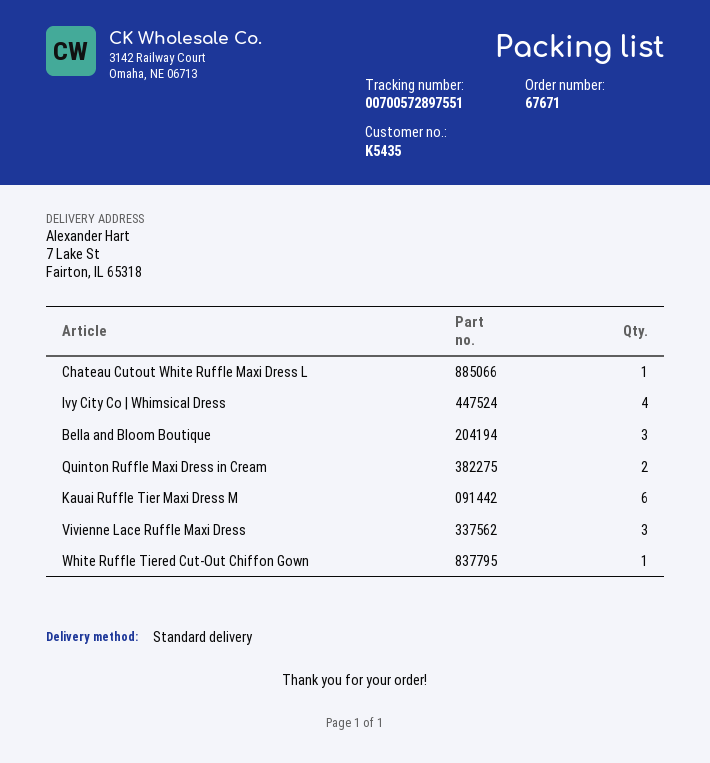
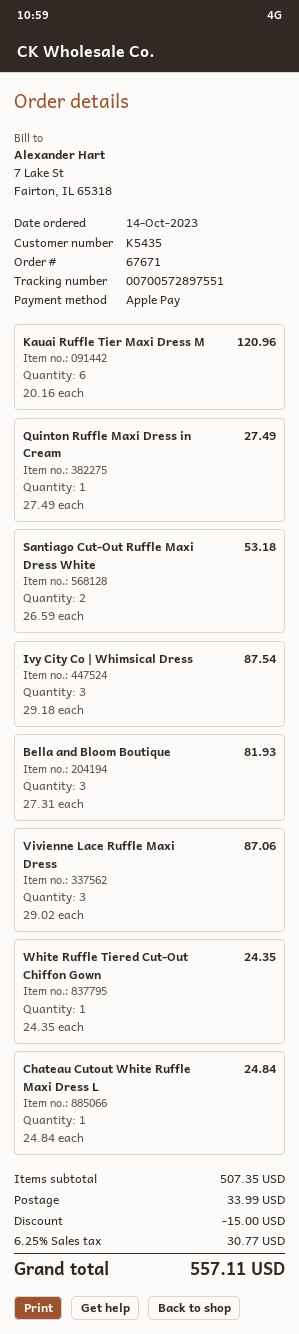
Ivy City Co | Whimsical Dress: 4 -> 3
Quinton Ruffle Maxi Dress in Cream: 2 -> 1
Santiago Cut-Out Ruffle Maxi Dress White: none -> 2

